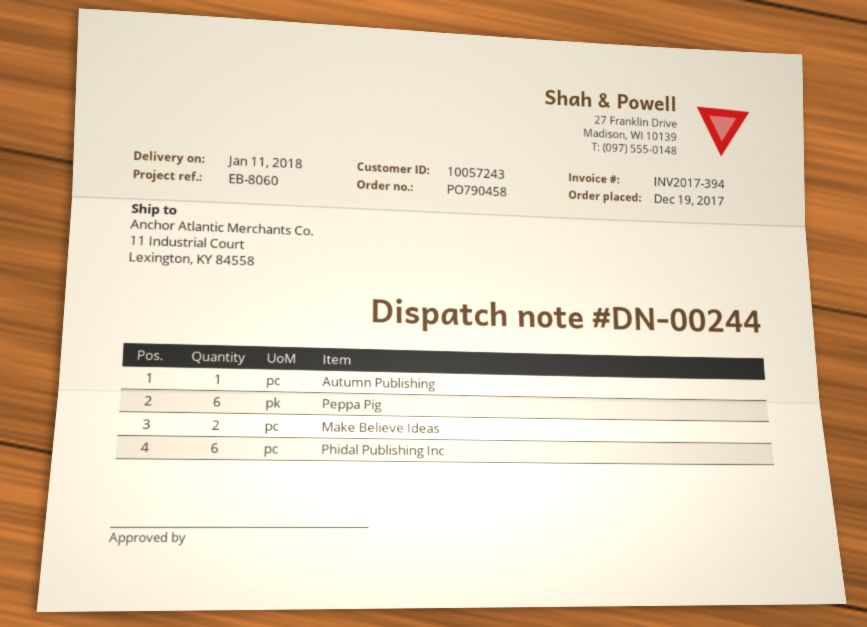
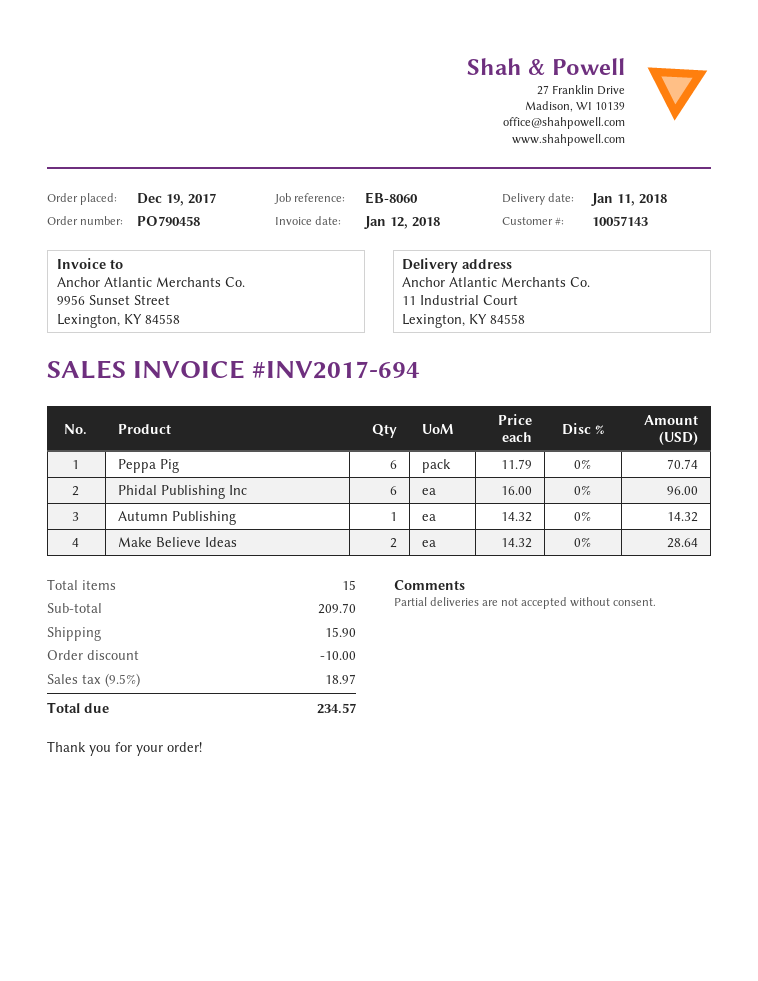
invoice number: INV2017-394 -> INV2017-694
customer number: 10057243 -> 10057143

